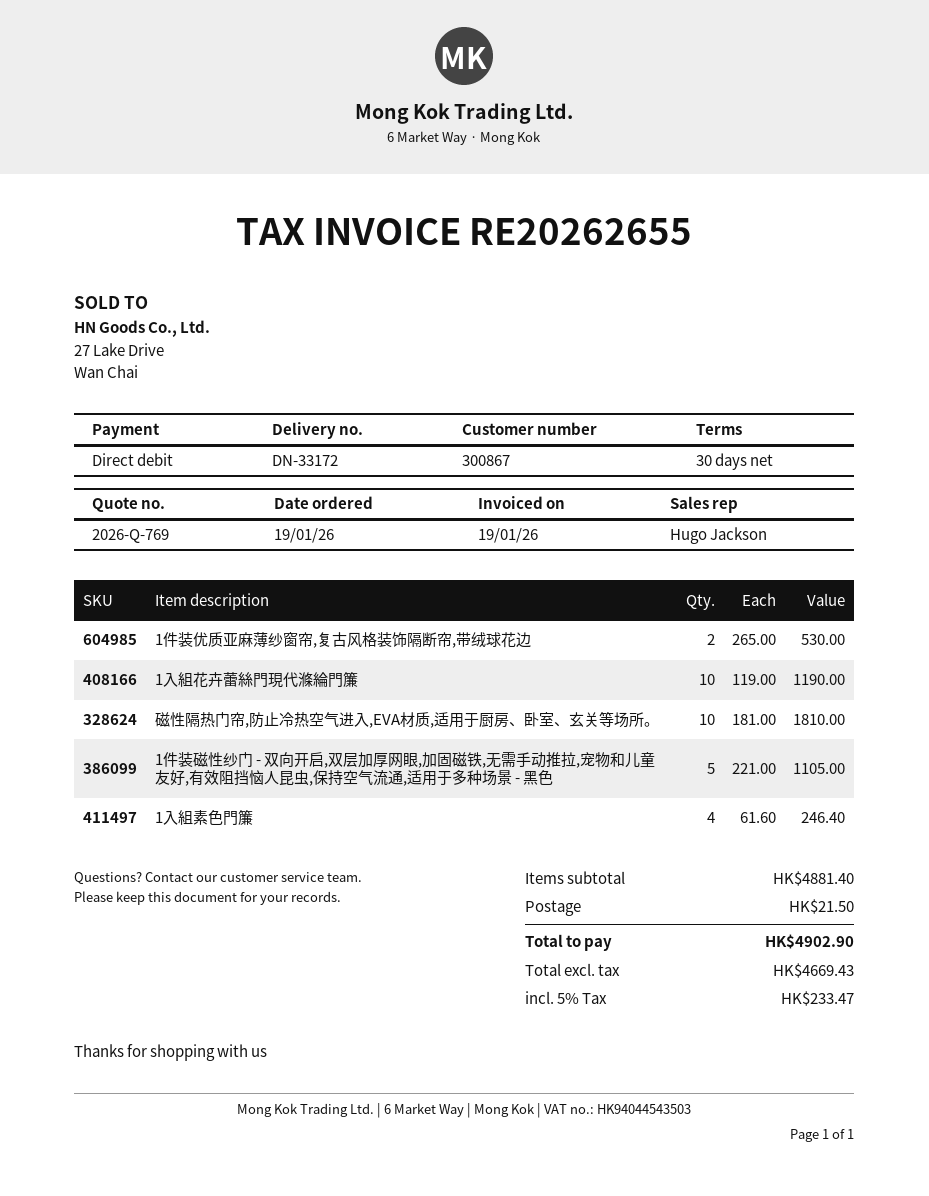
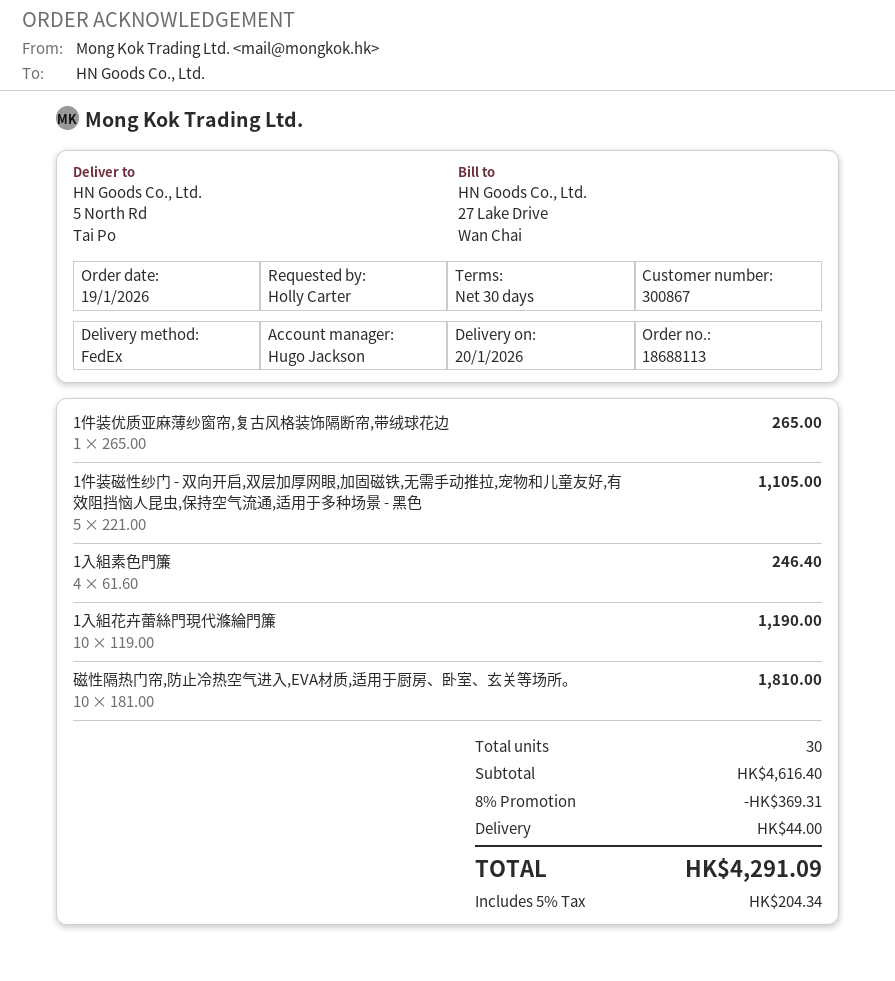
1件装优质亚麻薄纱窗帘,复古风格装饰隔断帘,带绒球花边: 2 x 265.00 = 530.00 -> 1 x 265.00 = 265.00
subtotal: 4881.40 -> 4616.40
discount: none -> 8% = 369.31
shipping: 21.50 -> 44.00
tax: 5% = 233.47 -> 5% = 204.34
total: 4902.90 -> 4291.09

